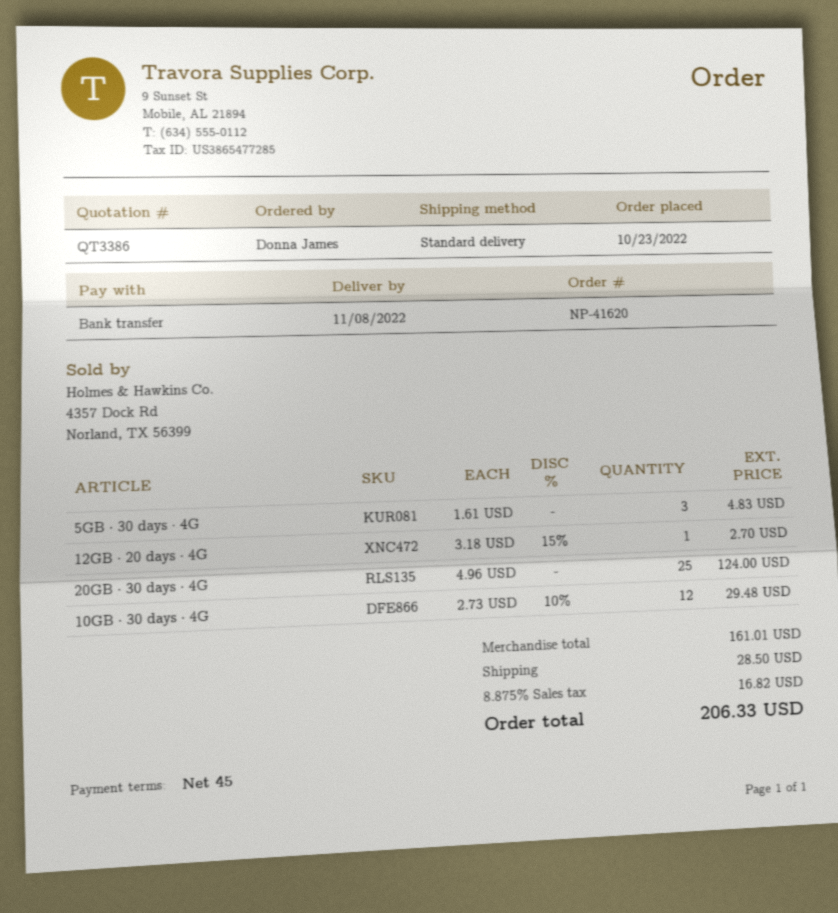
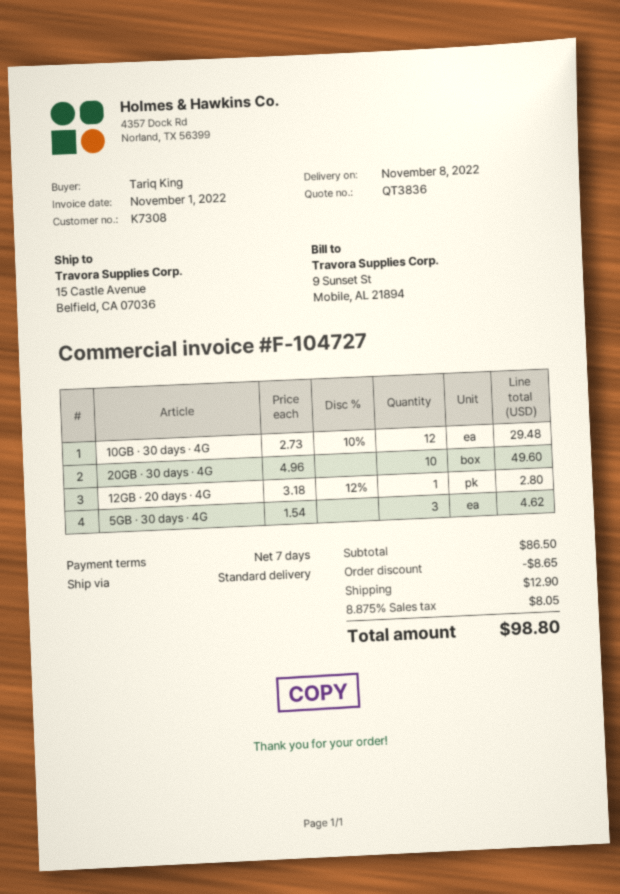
quote number: QT3386 -> QT3836
payment terms: 45 days -> 7 days
ordered by: Donna James -> Tariq King
5GB · 30 days · 4G: 3 x 1.61 = 4.83 -> 3 x 1.54 = 4.62
12GB · 20 days · 4G: 1 x 3.18 - 15% = 2.70 -> 1 x 3.18 - 12% = 2.80
20GB · 30 days · 4G: 25 x 4.96 = 124.00 -> 10 x 4.96 = 49.60
subtotal: 161.01 -> 86.50
discount: none -> 8.65
shipping: 28.50 -> 12.90
tax: 8.875% = 16.82 -> 8.875% = 8.05
total: 206.33 -> 98.80

